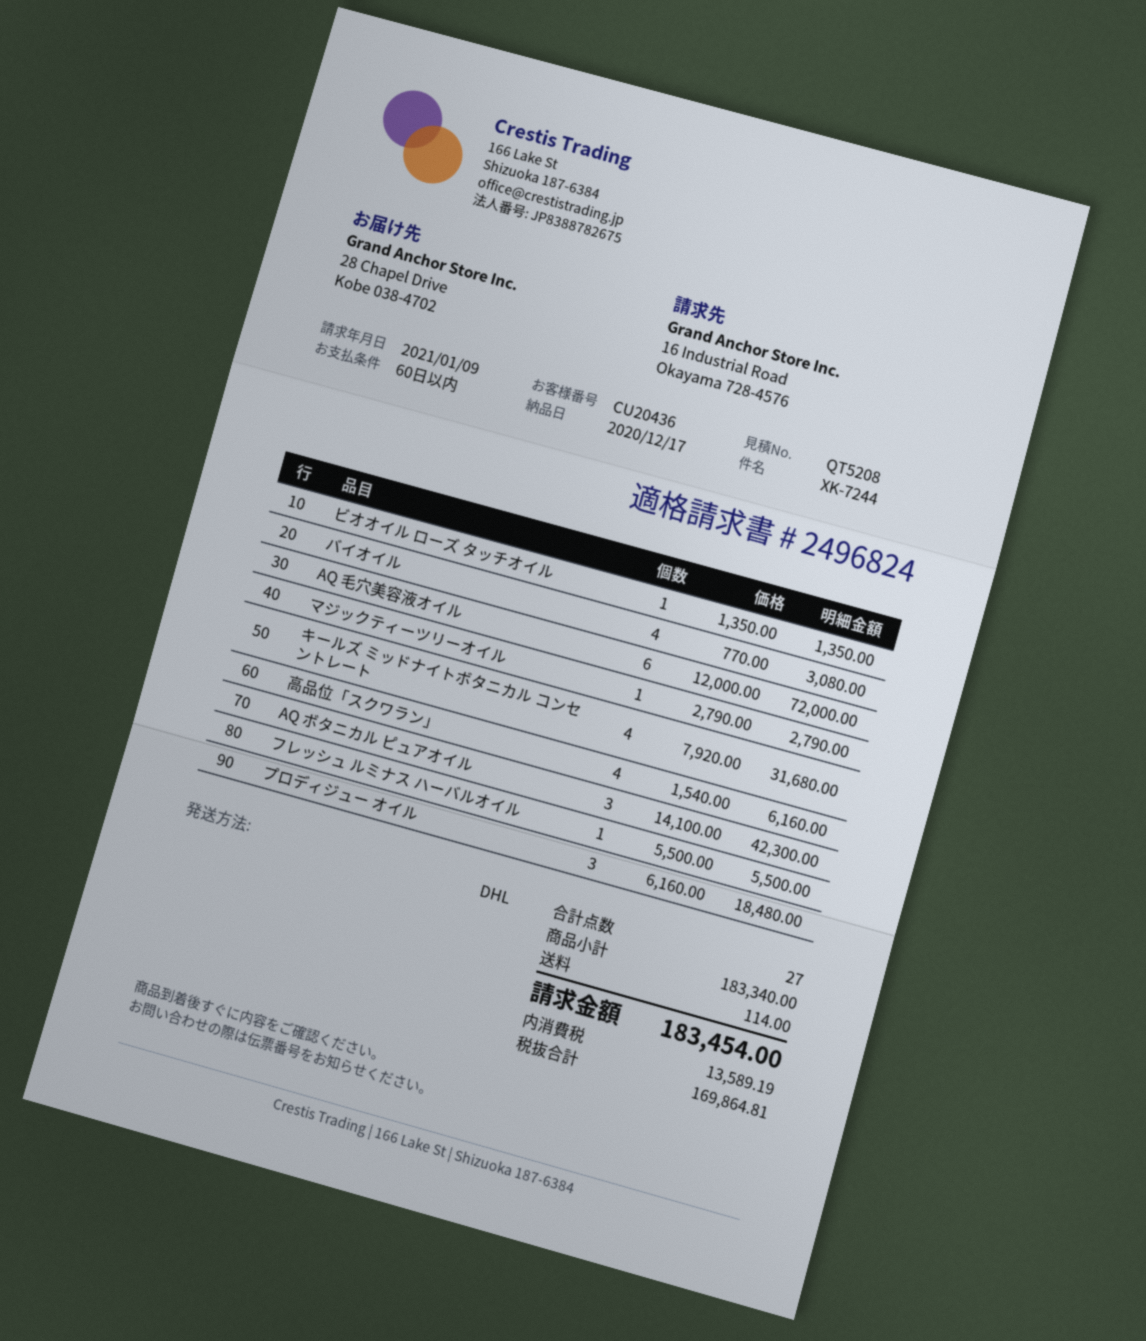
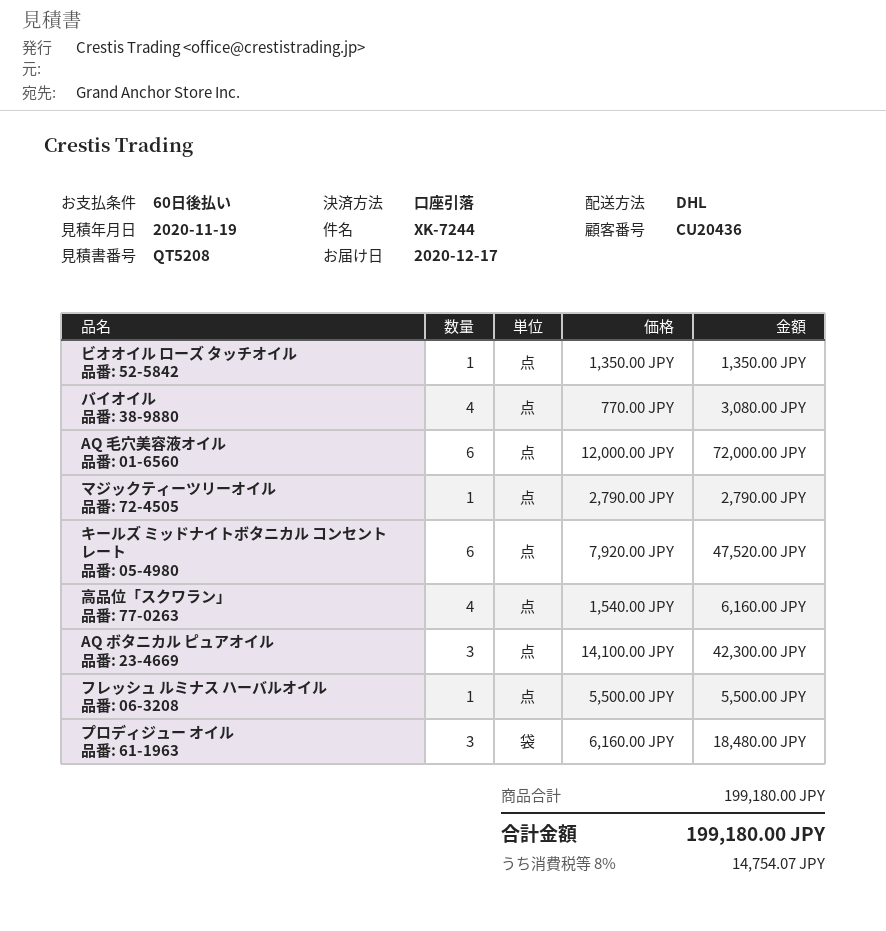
キールズ ミッドナイトボタニカル コンセントレート: 4 x 7920.00 = 31680.00 -> 6 x 7920.00 = 47520.00
subtotal: 183340.00 -> 199180.00
shipping: 114.00 -> none
tax: 13589.19 -> 14754.07
total: 183454.00 -> 199180.00

